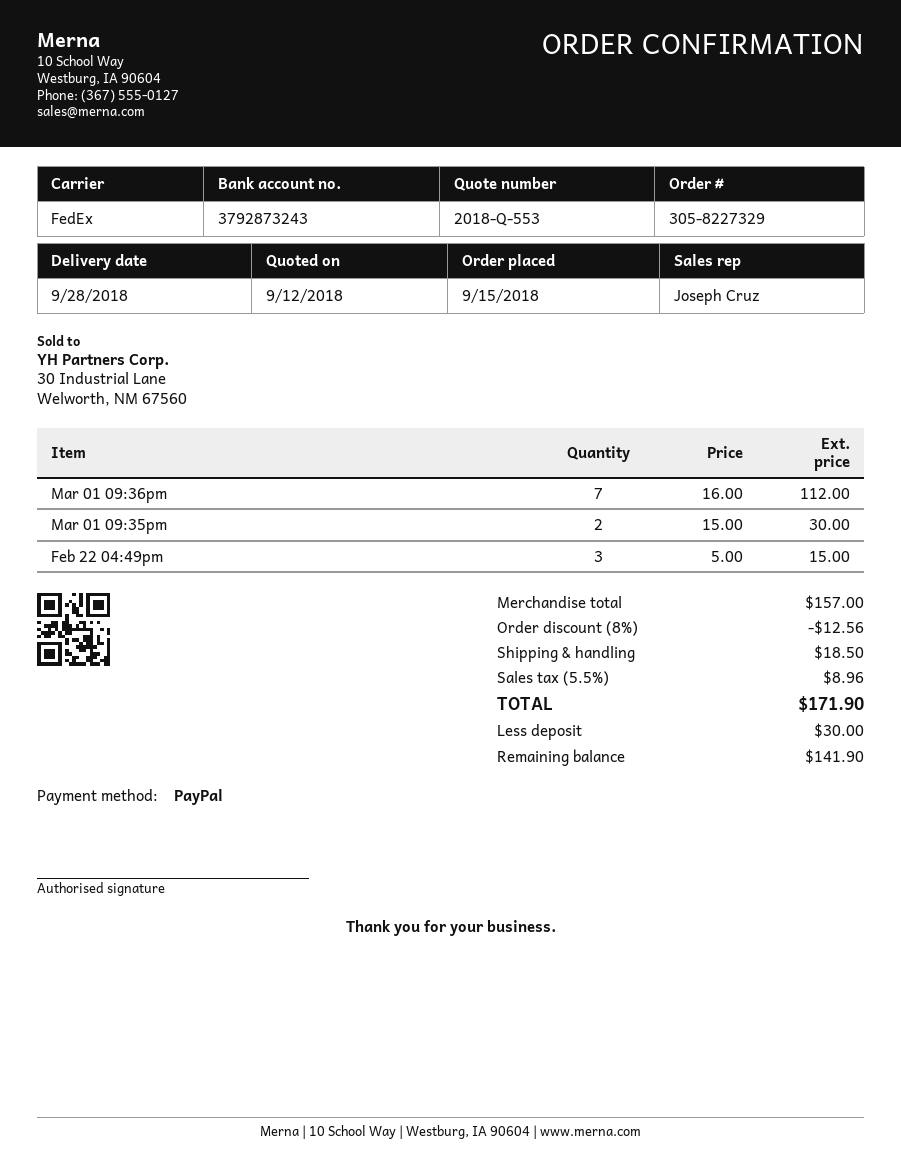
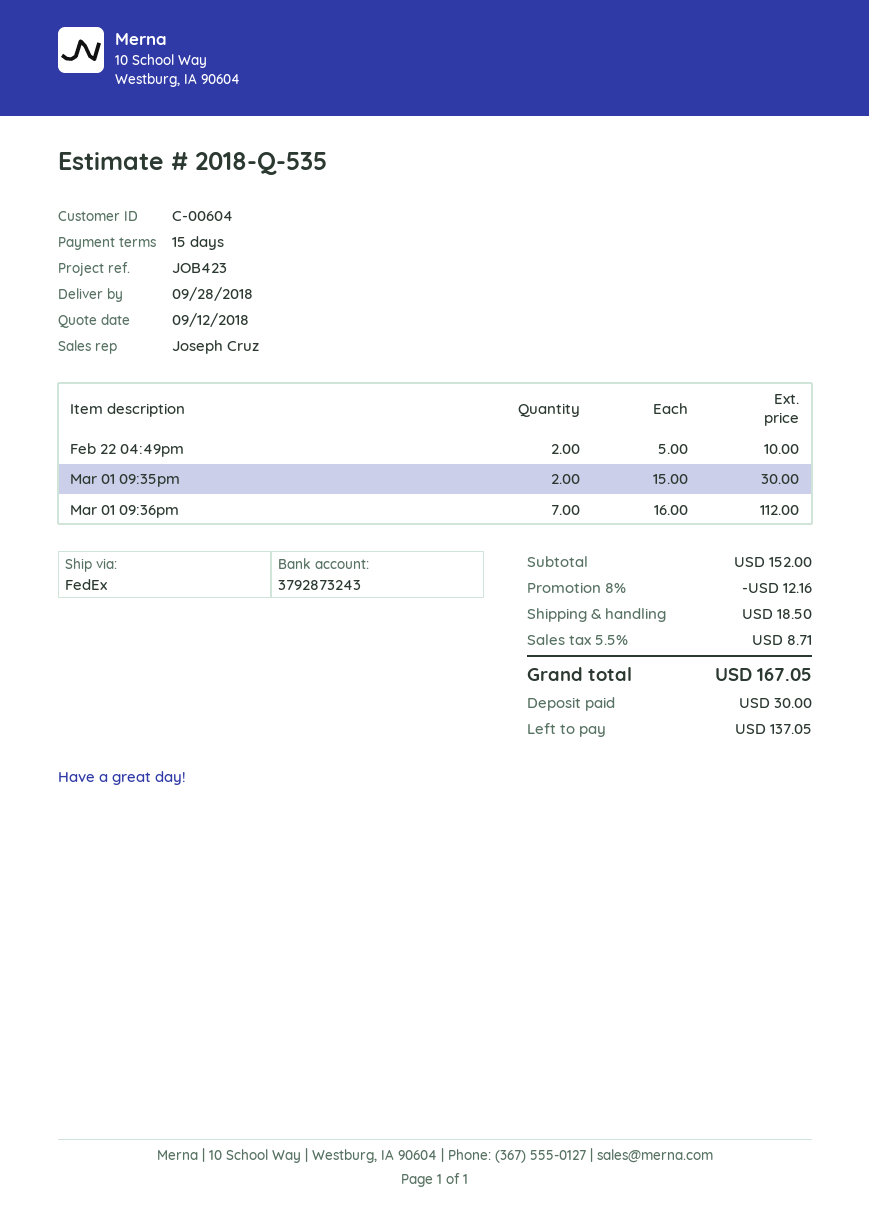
quote number: 2018-Q-553 -> 2018-Q-535
Feb 22 04:49pm: 3 x 5.00 = 15.00 -> 2 x 5.00 = 10.00
subtotal: 157.00 -> 152.00
discount: 8% = 12.56 -> 8% = 12.16
tax: 5.5% = 8.96 -> 5.5% = 8.71
total: 171.90 -> 167.05
balance: 141.90 -> 137.05

